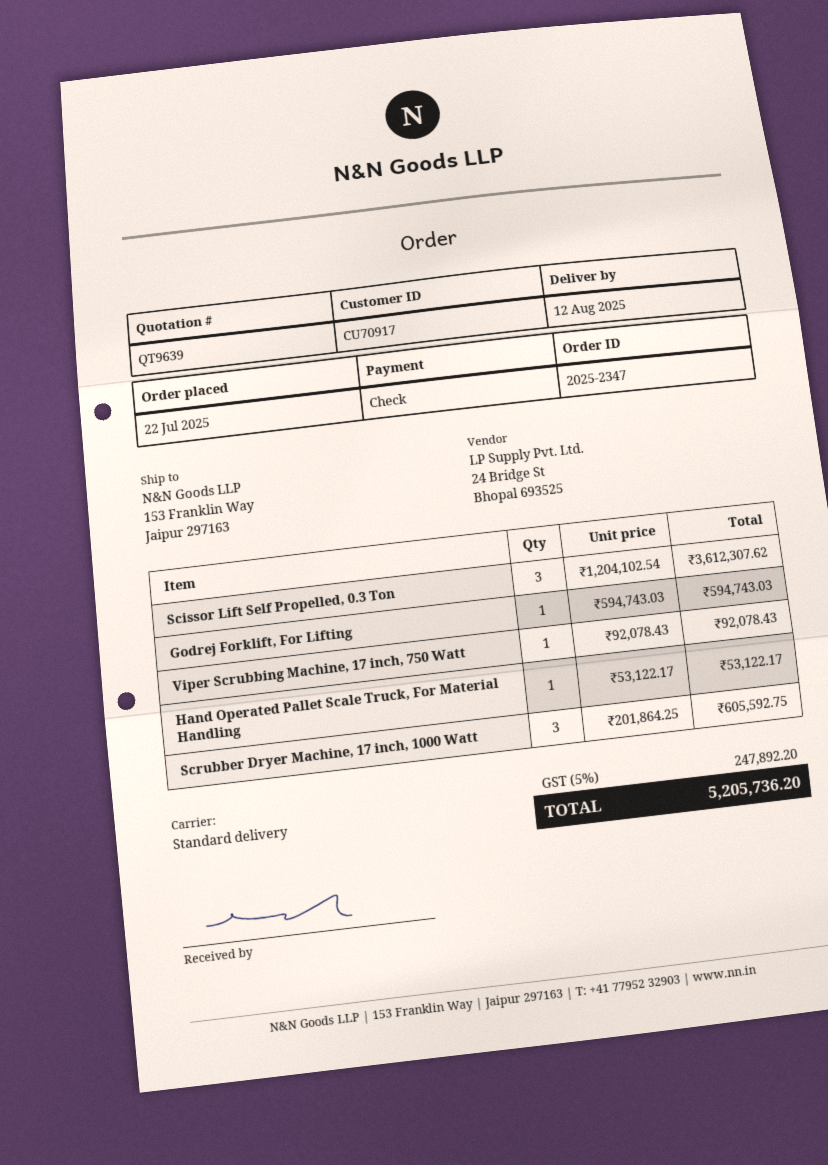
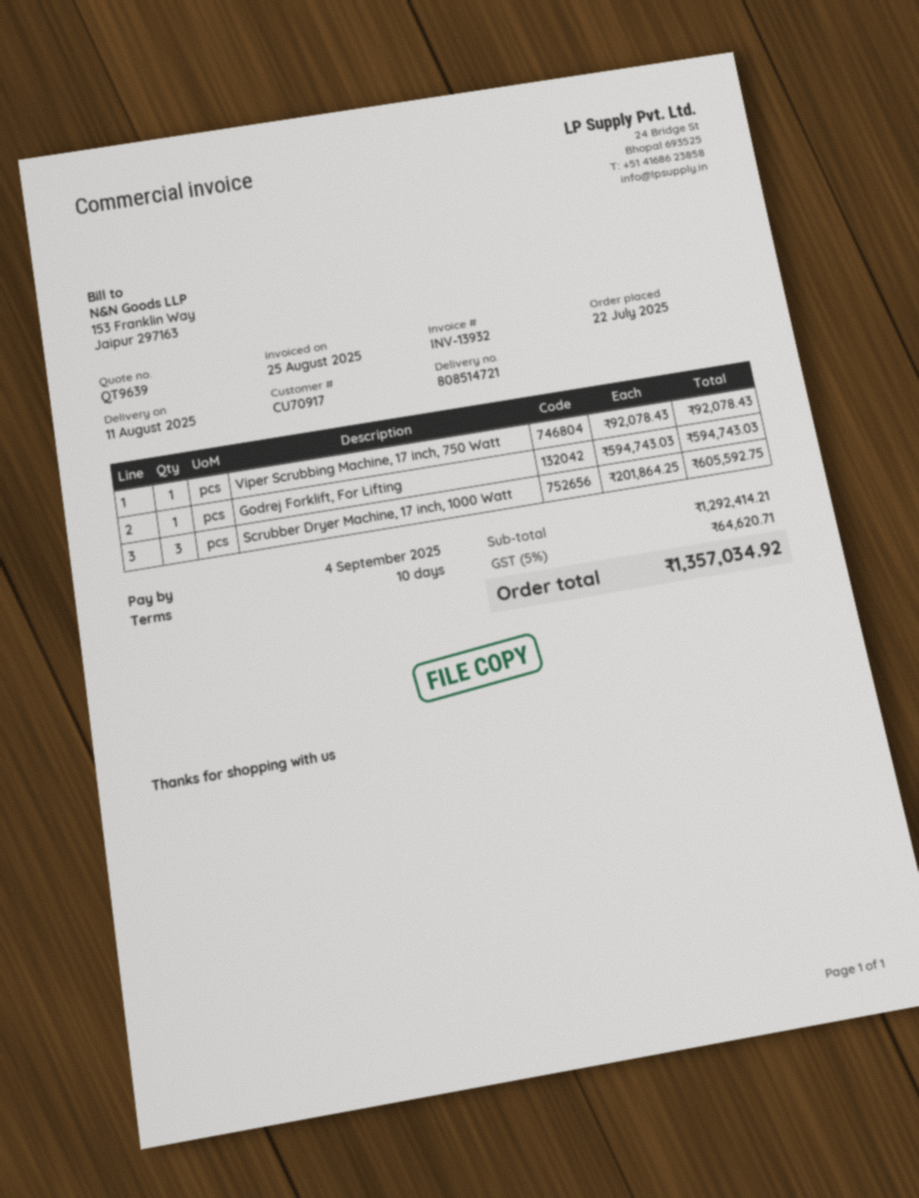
delivery date: 2025-08-12 -> 2025-08-11
Scissor Lift Self Propelled, 0.3 Ton: 3 x 1204102.54 = 3612307.62 -> none
Hand Operated Pallet Scale Truck, For Material Handling: 1 x 53122.17 = 53122.17 -> none
tax: 5% = 247892.20 -> 5% = 64620.71
total: 5205736.20 -> 1357034.92

